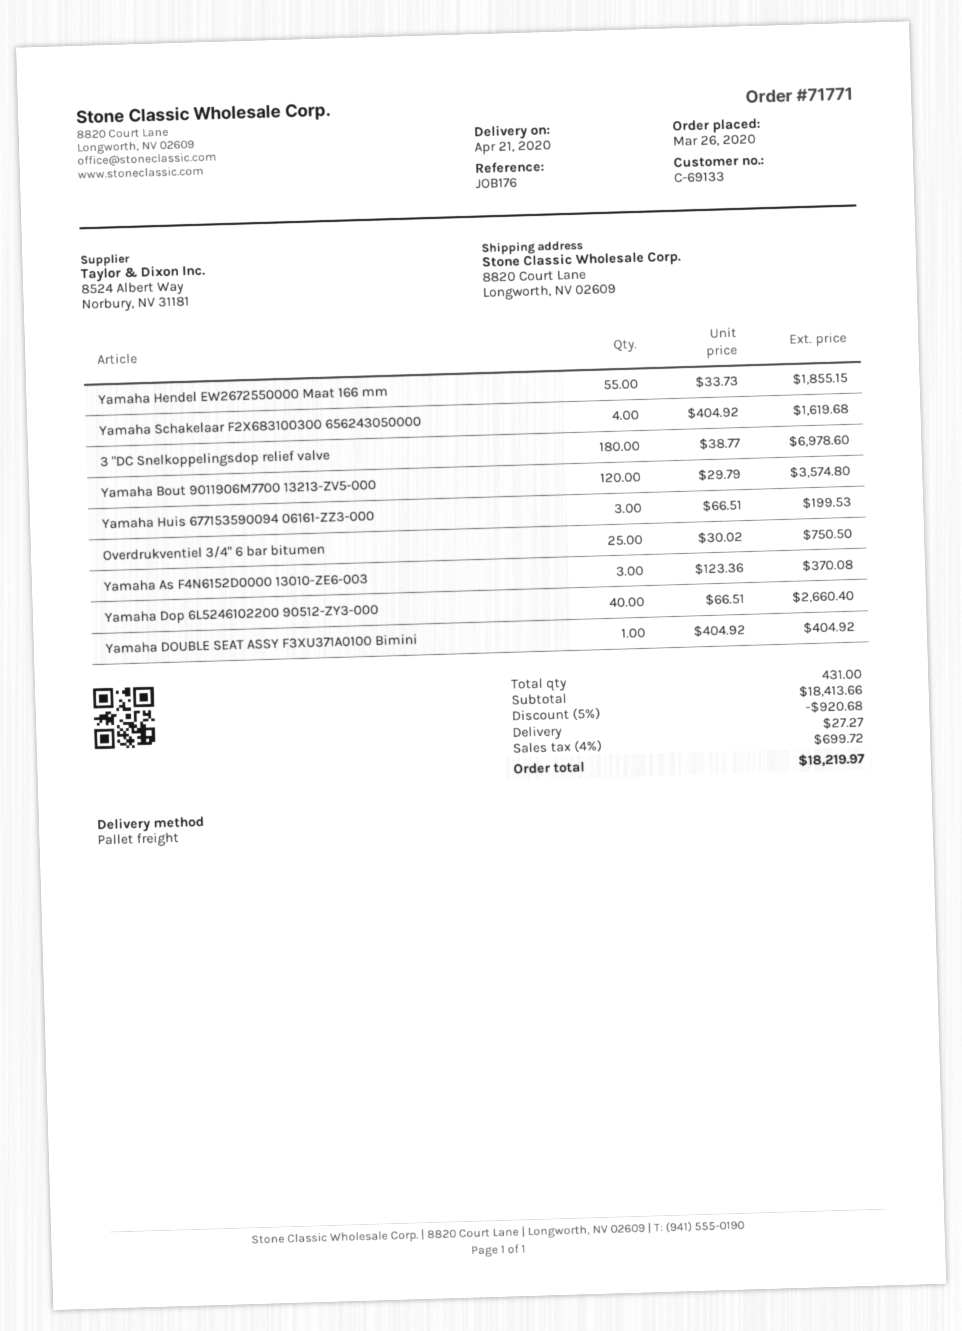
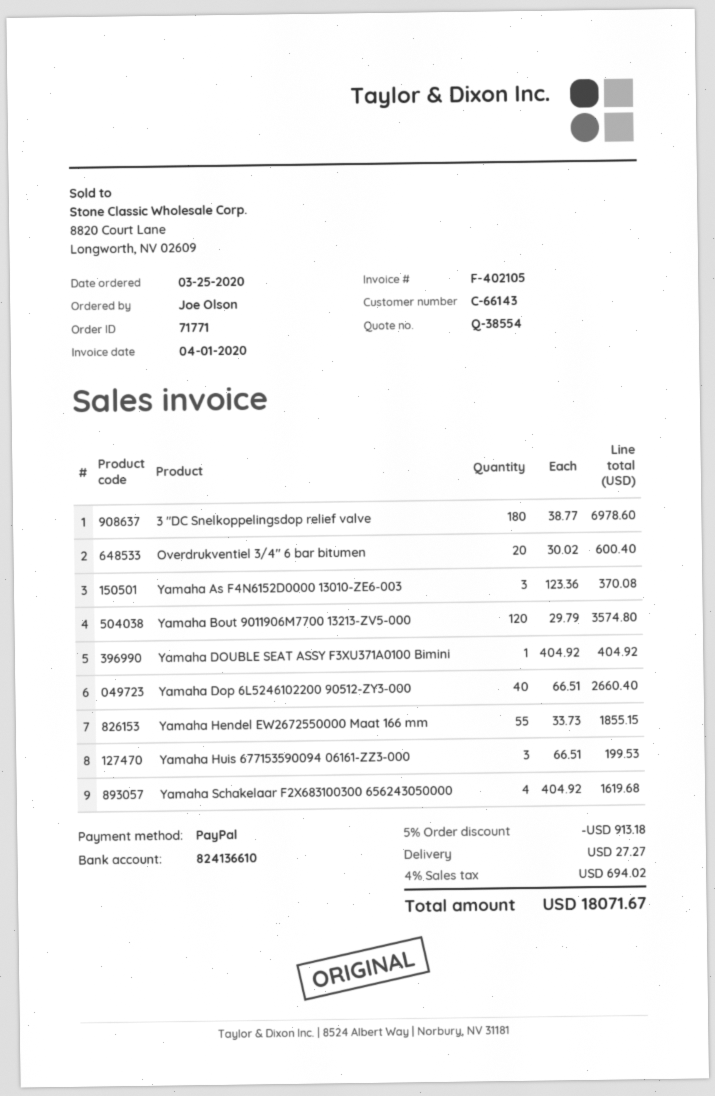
order date: 2020-03-26 -> 2020-03-25
customer number: C-69133 -> C-66143
Overdrukventiel 3/4" 6 bar bitumen: 25 x 30.02 = 750.50 -> 20 x 30.02 = 600.40
discount: 5% = 920.68 -> 5% = 913.18
tax: 4% = 699.72 -> 4% = 694.02
total: 18219.97 -> 18071.67

